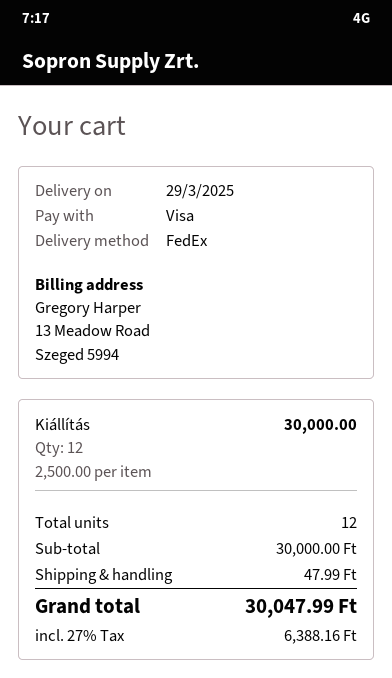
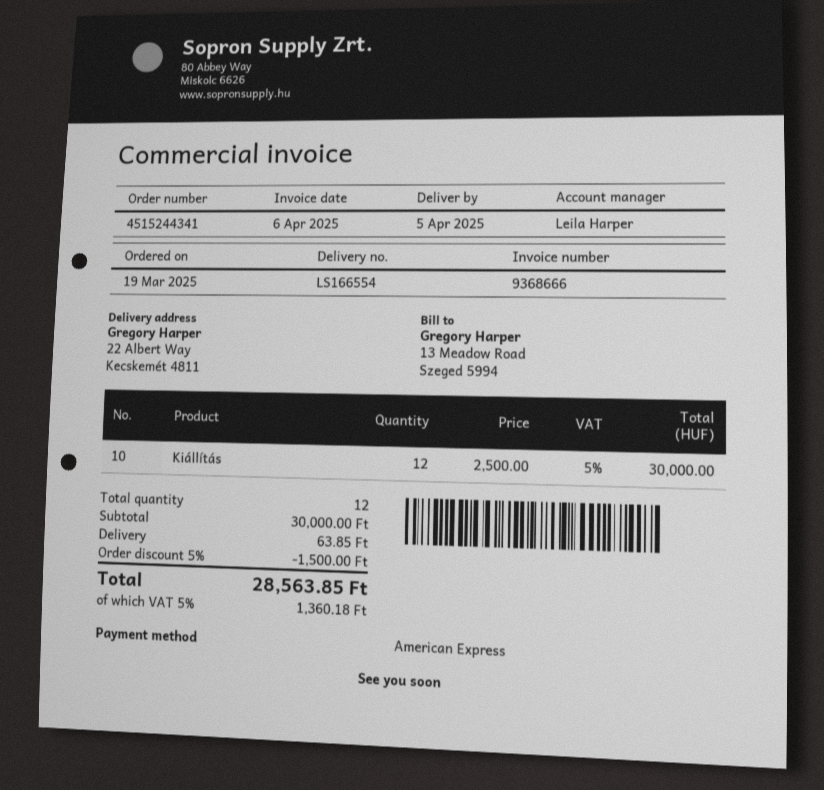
delivery date: 2025-03-29 -> 2025-04-05
payment method: Visa -> American Express
discount: none -> 5% = 1500.00
shipping: 47.99 -> 63.85
tax: 27% = 6388.16 -> 5% = 1360.18
total: 30047.99 -> 28563.85

